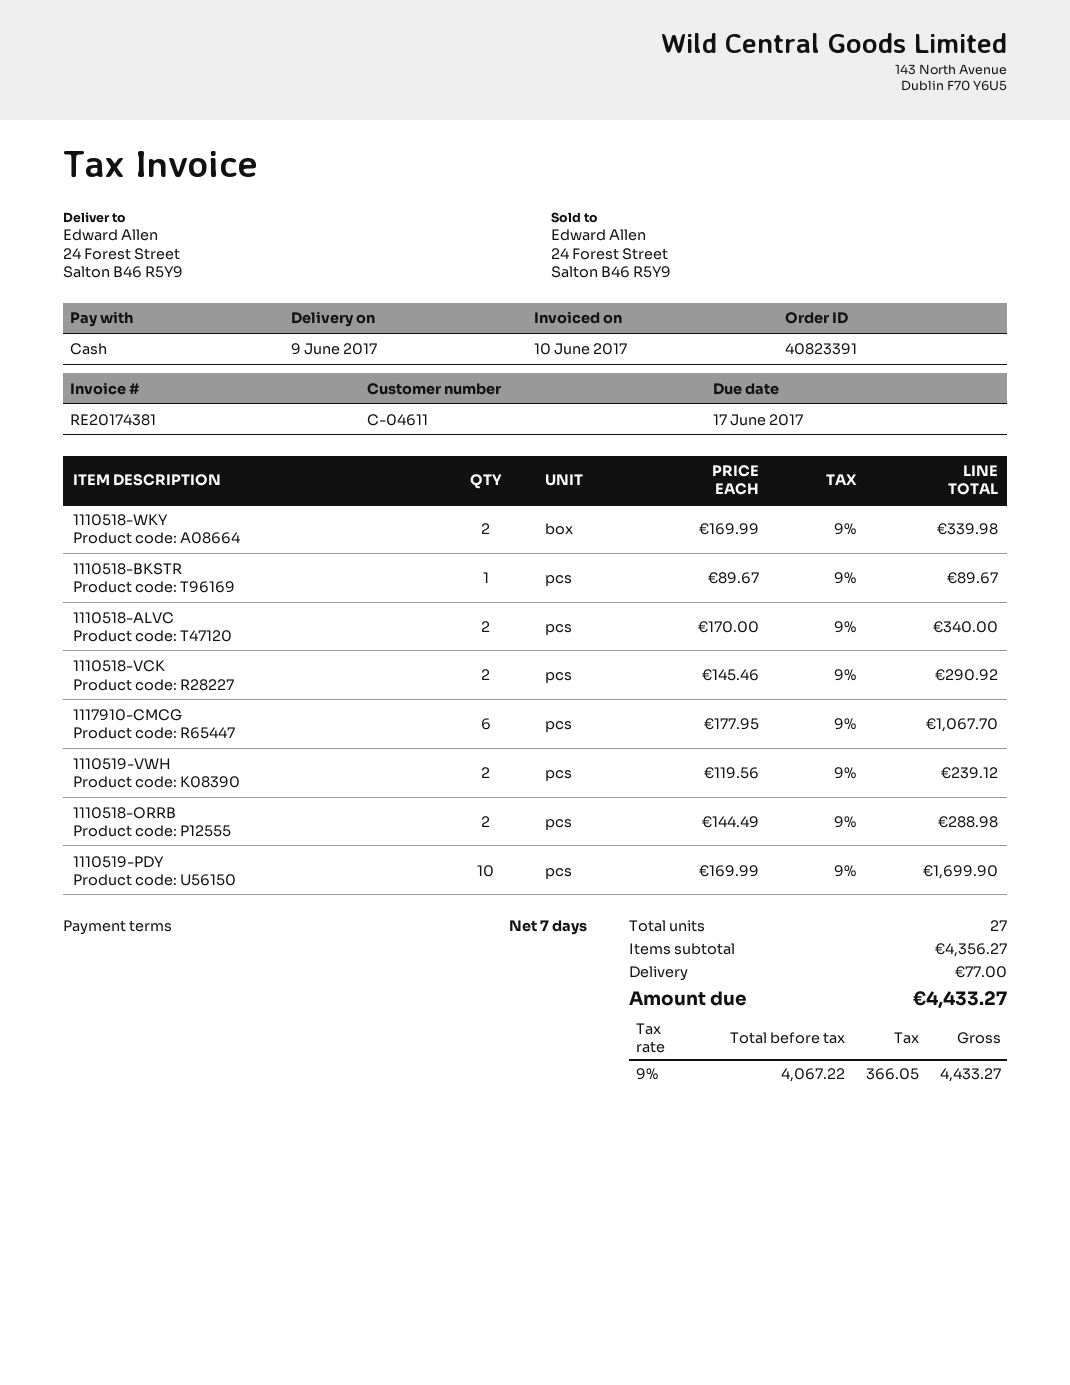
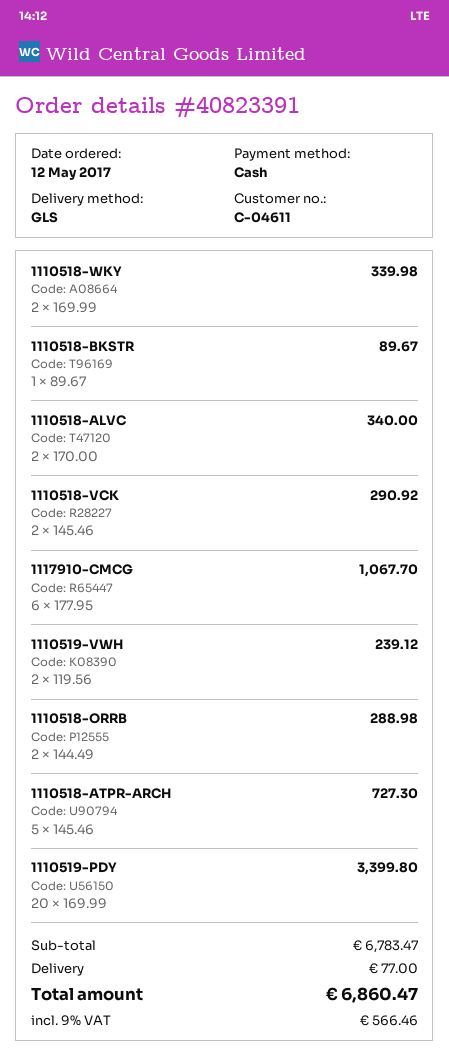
1110519-PDY: 10 x 169.99 = 1699.90 -> 20 x 169.99 = 3399.80
1110518-ATPR-ARCH: none -> 5 x 145.46 = 727.30
subtotal: 4356.27 -> 6783.47
tax: 9% = 366.05 -> 9% = 566.46
total: 4433.27 -> 6860.47

